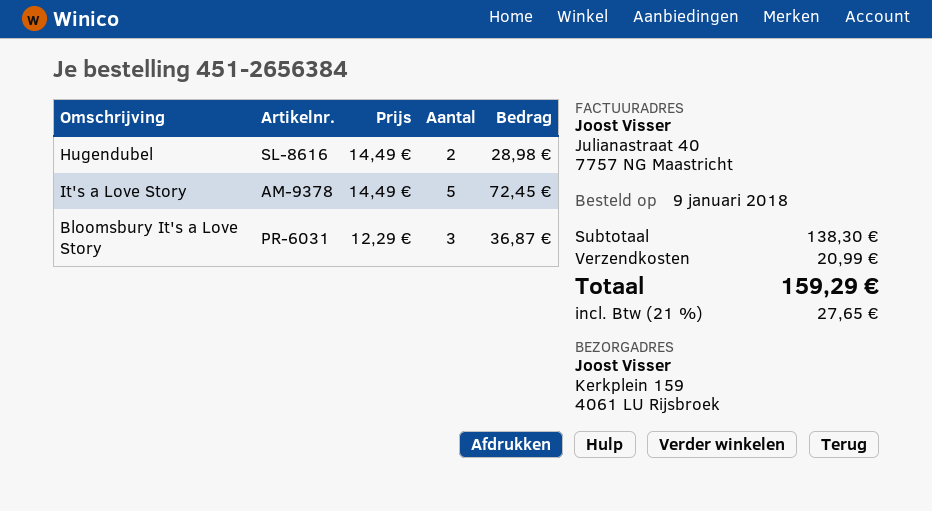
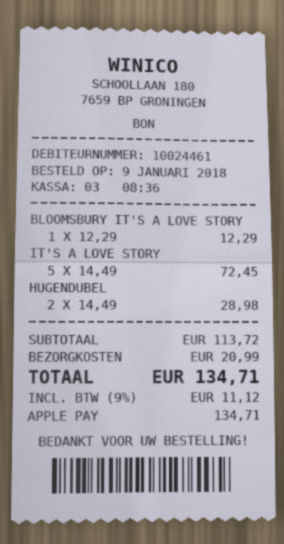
Bloomsbury It's a Love Story: 3 x 12.29 = 36.87 -> 1 x 12.29 = 12.29
subtotal: 138.30 -> 113.72
tax: 21% = 27.65 -> 9% = 11.12
total: 159.29 -> 134.71

